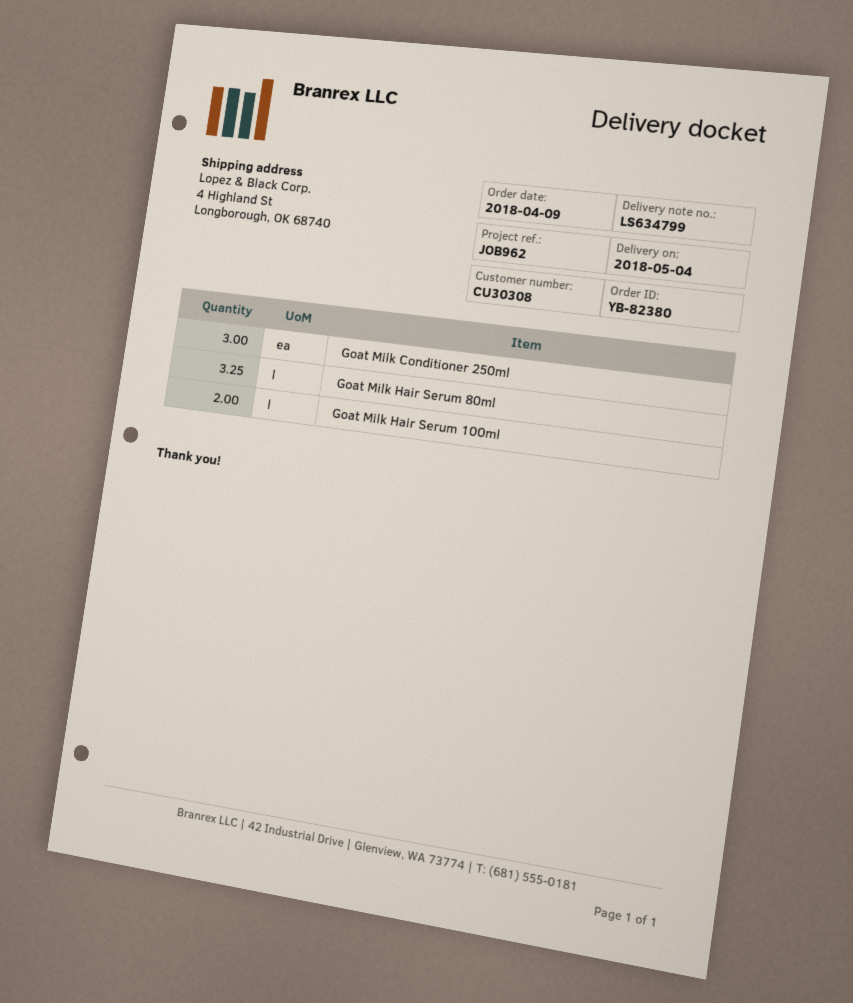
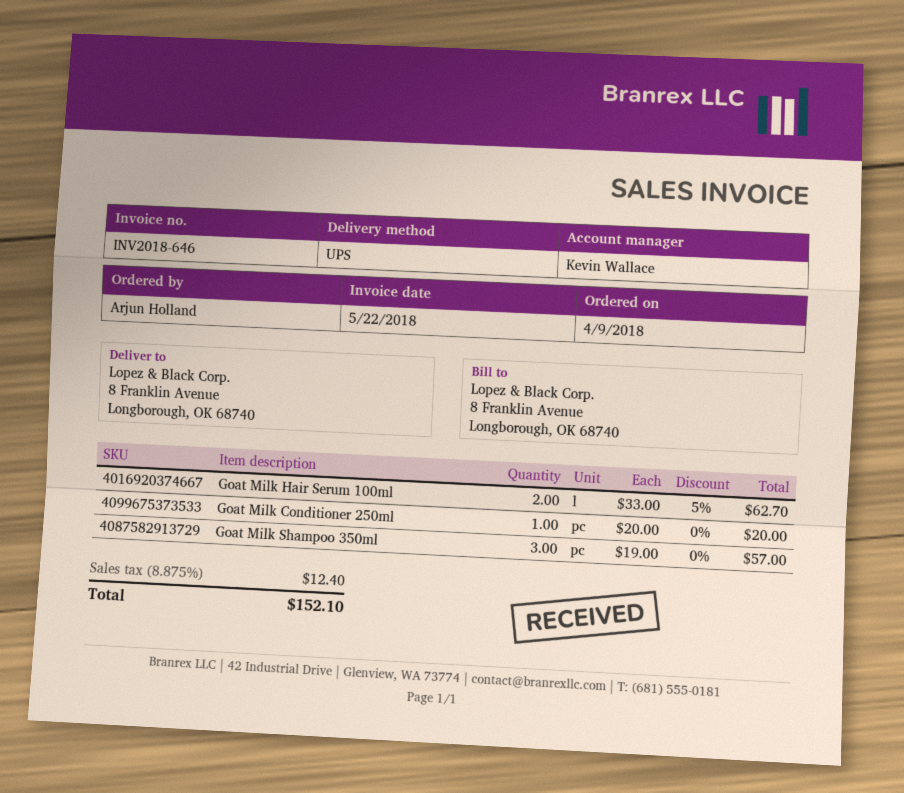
ship to: 4 Highland St, Longborough, OK 68740 -> 8 Franklin Avenue, Longborough, OK 68740
Goat Milk Conditioner 250ml: 3 -> 1
Goat Milk Hair Serum 80ml: 3.25 -> none
Goat Milk Shampoo 350ml: none -> 3

